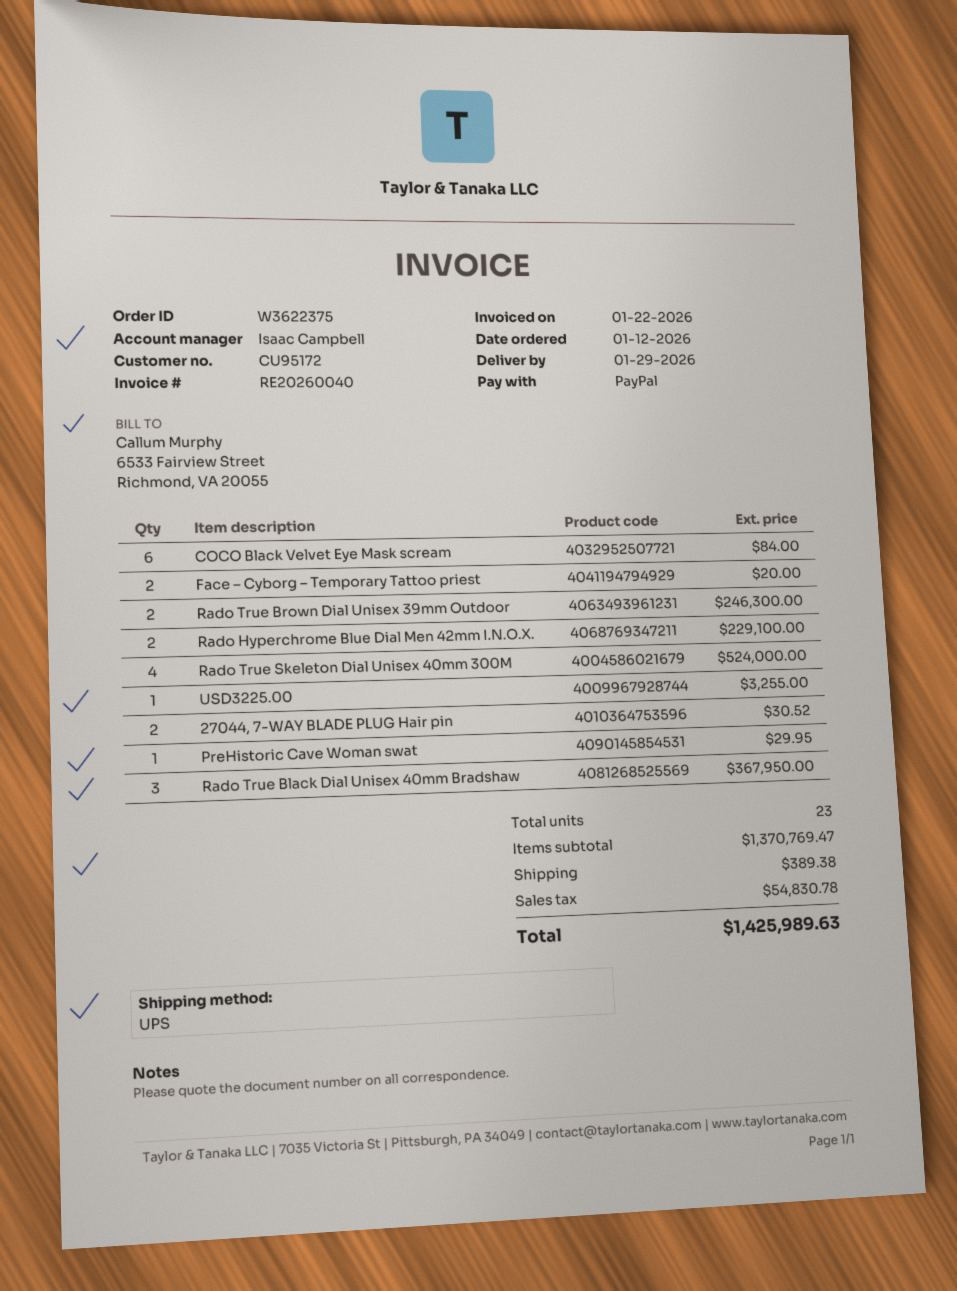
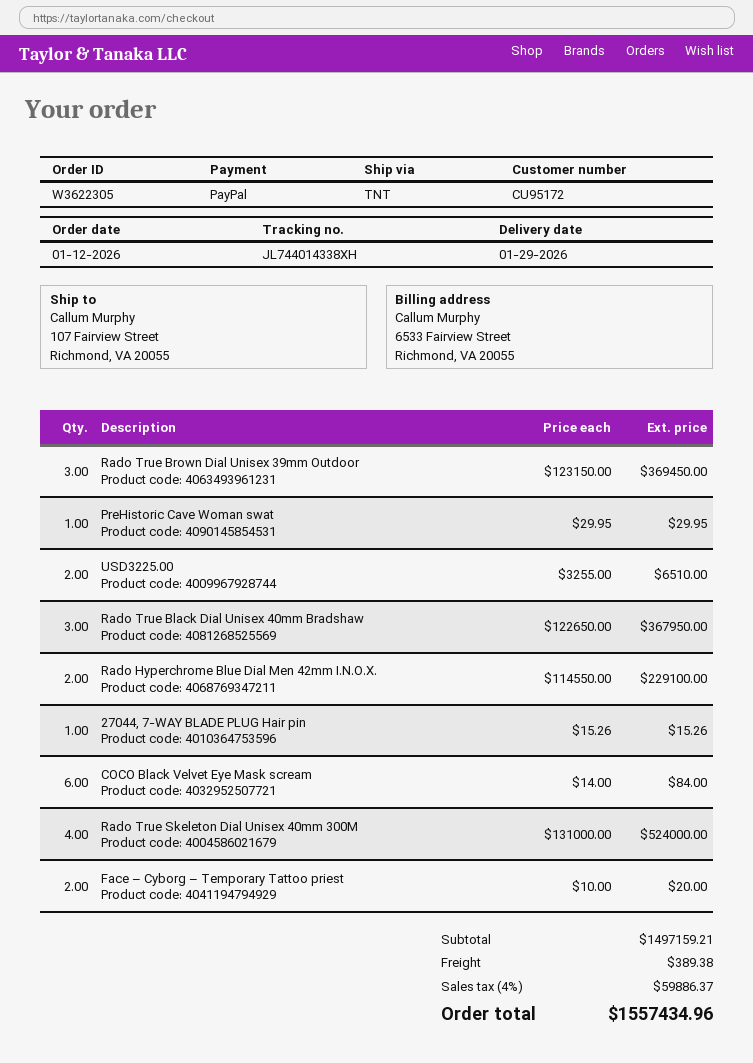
order number: W3622375 -> W3622305
shipping method: UPS -> TNT
Rado True Brown Dial Unisex 39mm Outdoor: 2 for 246300.00 -> 3 for 369450.00
USD3225.00: 1 for 3255.00 -> 2 for 6510.00
27044, 7-WAY BLADE PLUG Hair pin: 2 for 30.52 -> 1 for 15.26
subtotal: 1370769.47 -> 1497159.21
tax: 54830.78 -> 59886.37
total: 1425989.63 -> 1557434.96

